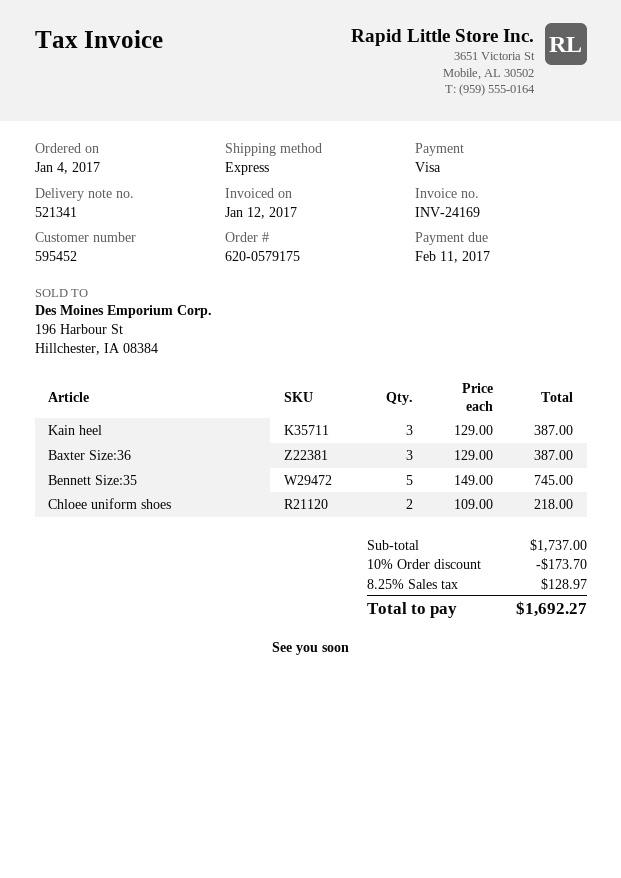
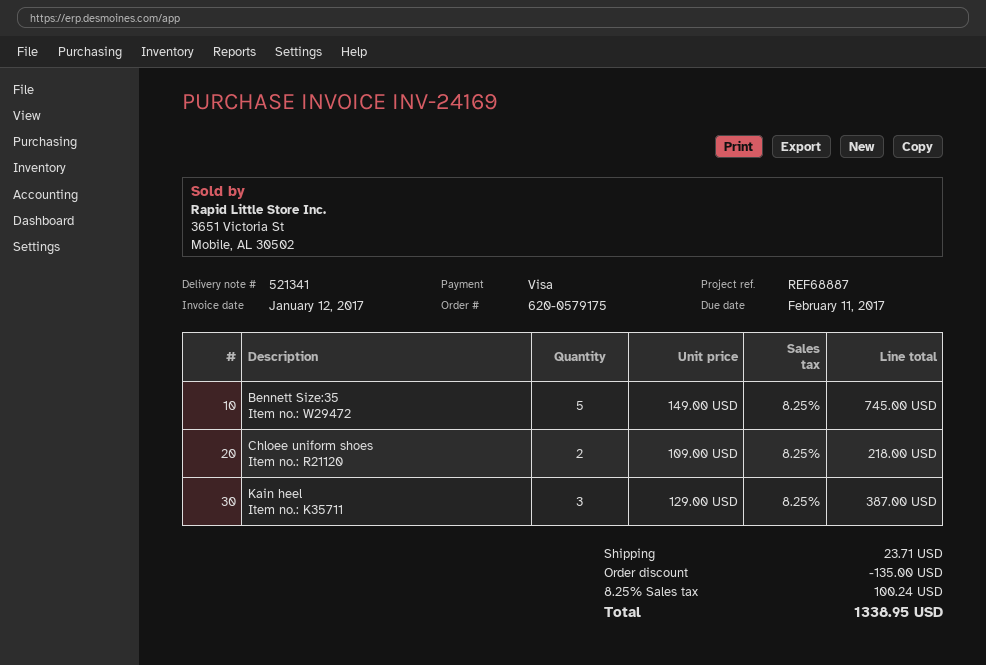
Baxter Size:36: 3 x 129.00 = 387.00 -> none
discount: 173.70 -> 135.00
shipping: none -> 23.71
tax: 8.25% = 128.97 -> 8.25% = 100.24
total: 1692.27 -> 1338.95

